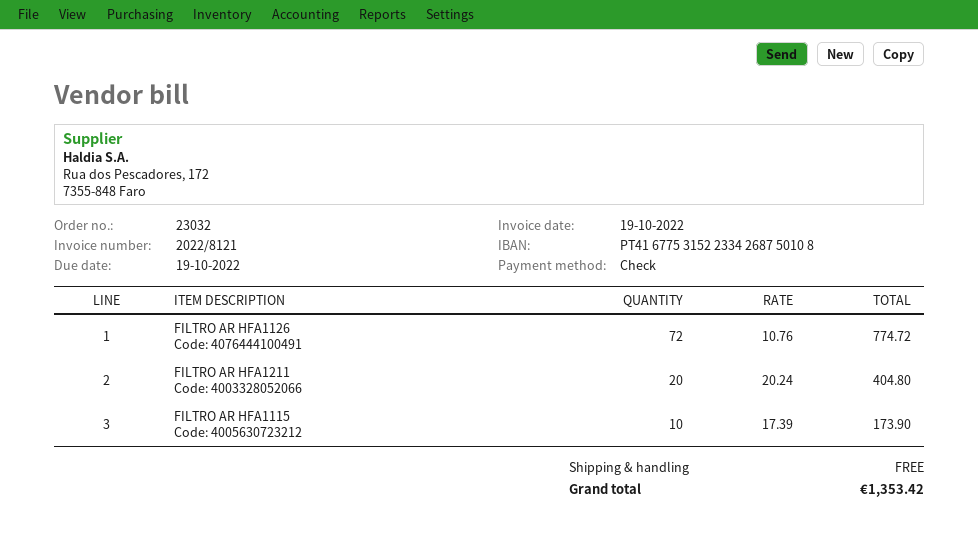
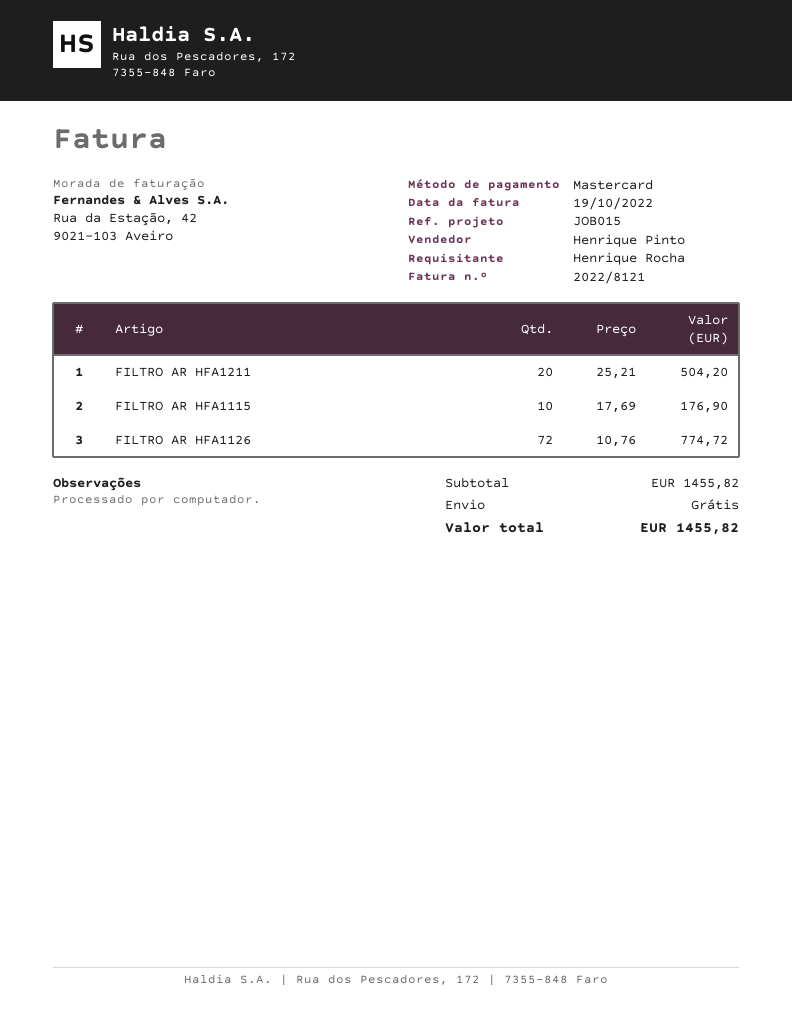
payment method: cheque -> Mastercard
FILTRO AR HFA1211: 20 x 20.24 = 404.80 -> 20 x 25.21 = 504.20
FILTRO AR HFA1115: 10 x 17.39 = 173.90 -> 10 x 17.69 = 176.90
total: 1353.42 -> 1455.82

